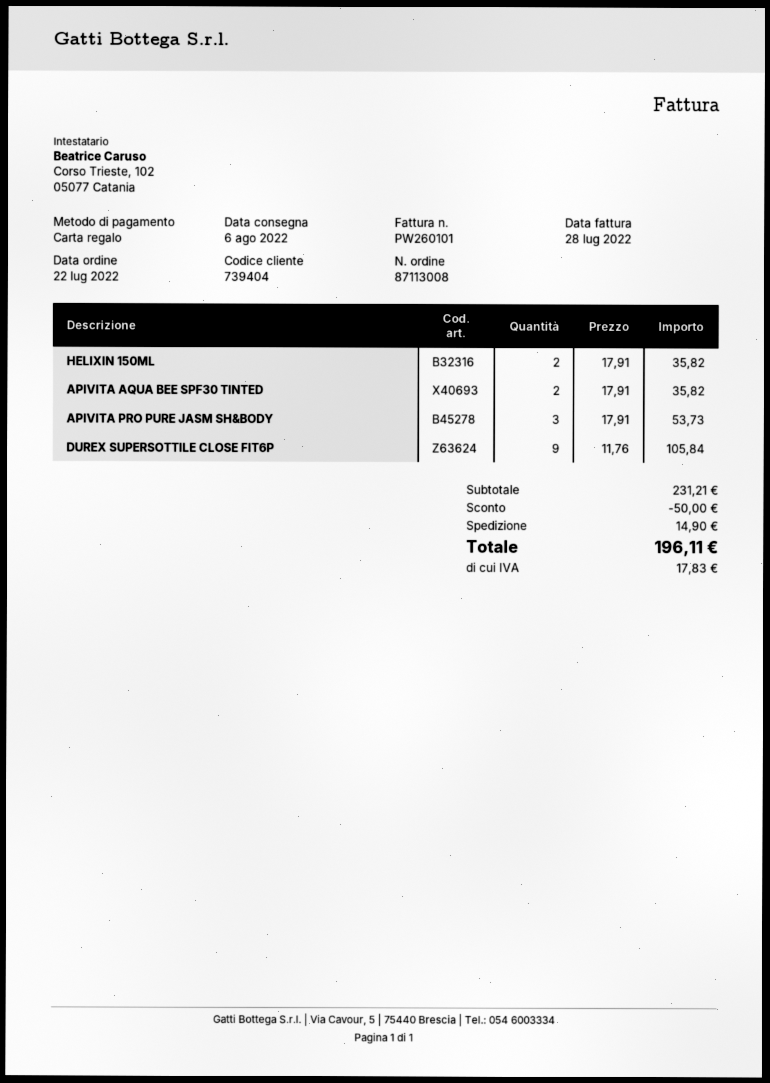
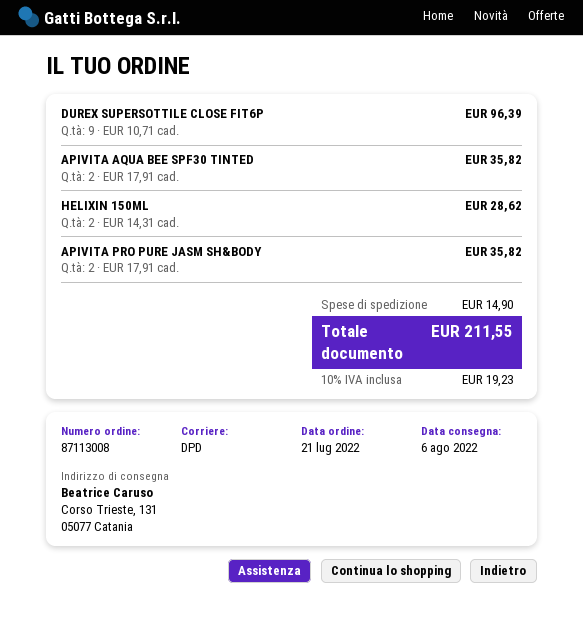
order date: 2022-07-22 -> 2022-07-21
HELIXIN 150ML: 2 x 17.91 = 35.82 -> 2 x 14.31 = 28.62
APIVITA PRO PURE JASM SH&BODY: 3 x 17.91 = 53.73 -> 2 x 17.91 = 35.82
DUREX SUPERSOTTILE CLOSE FIT6P: 9 x 11.76 = 105.84 -> 9 x 10.71 = 96.39
discount: 50.00 -> none
tax: 17.83 -> 19.23
total: 196.11 -> 211.55

